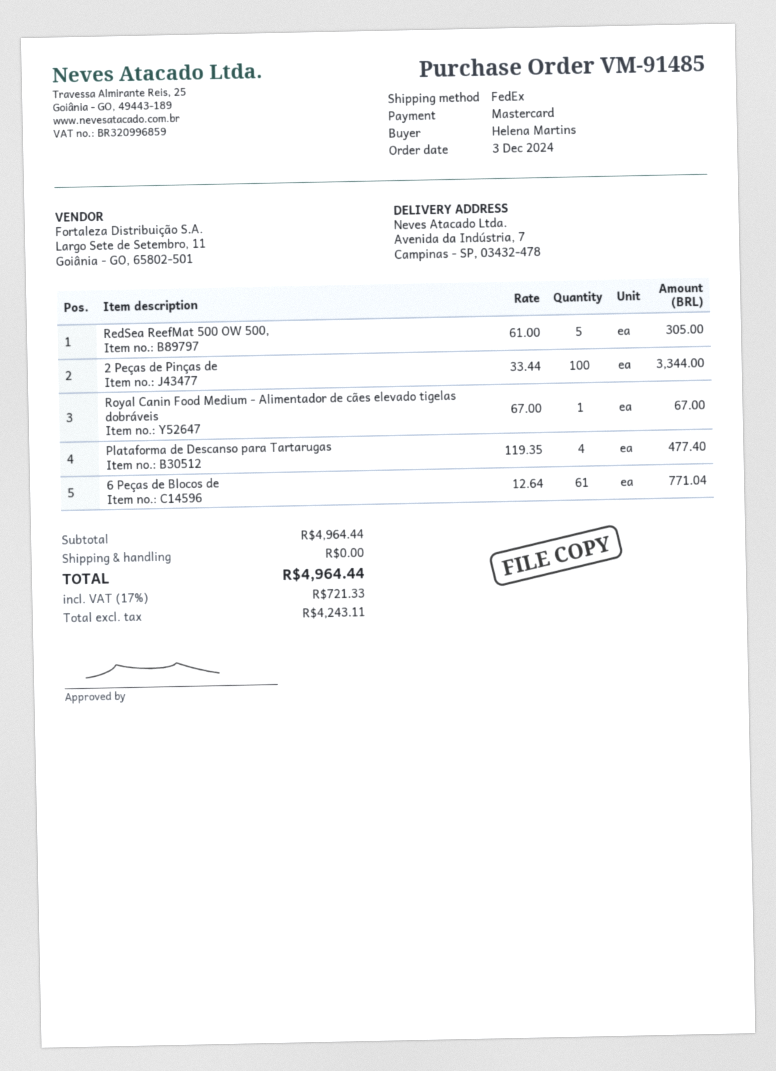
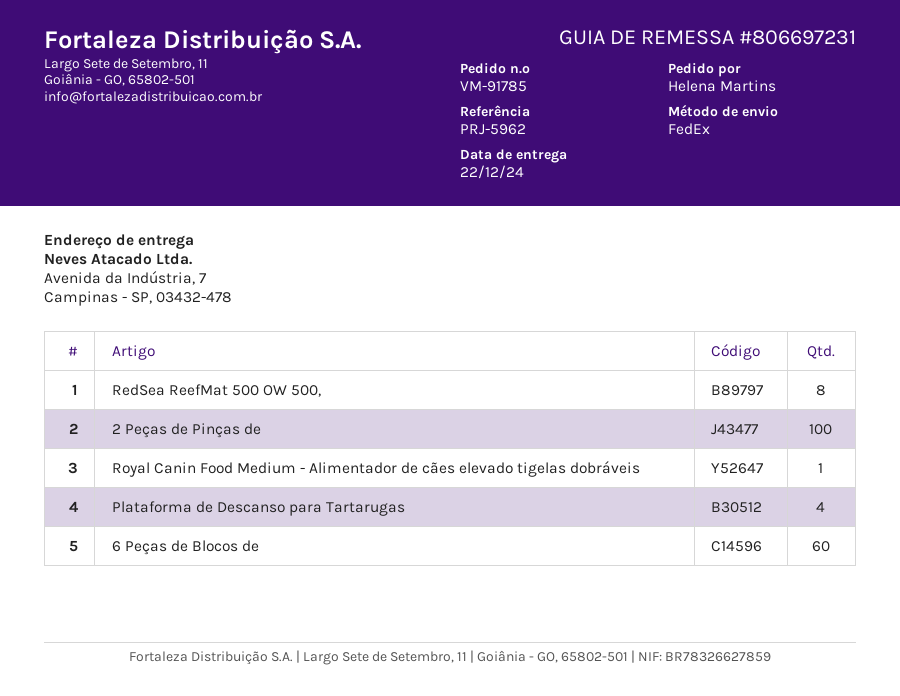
order number: VM-91485 -> VM-91785
RedSea ReefMat 500 OW 500,: 5 -> 8
6 Peças de Blocos de: 61 -> 60

